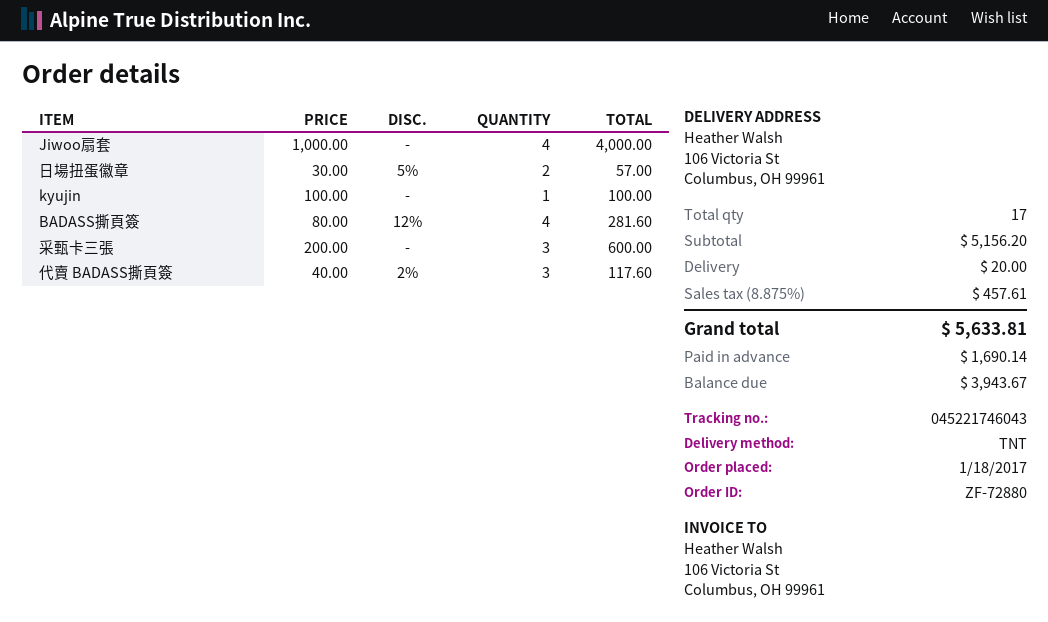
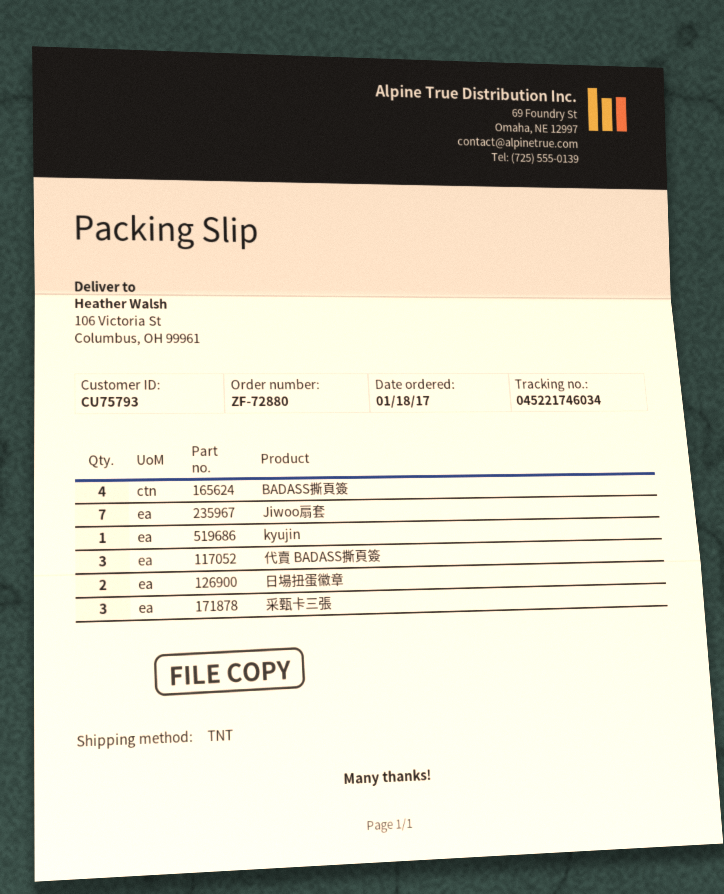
tracking number: 045221746043 -> 045221746034
Jiwoo扇套: 4 -> 7

